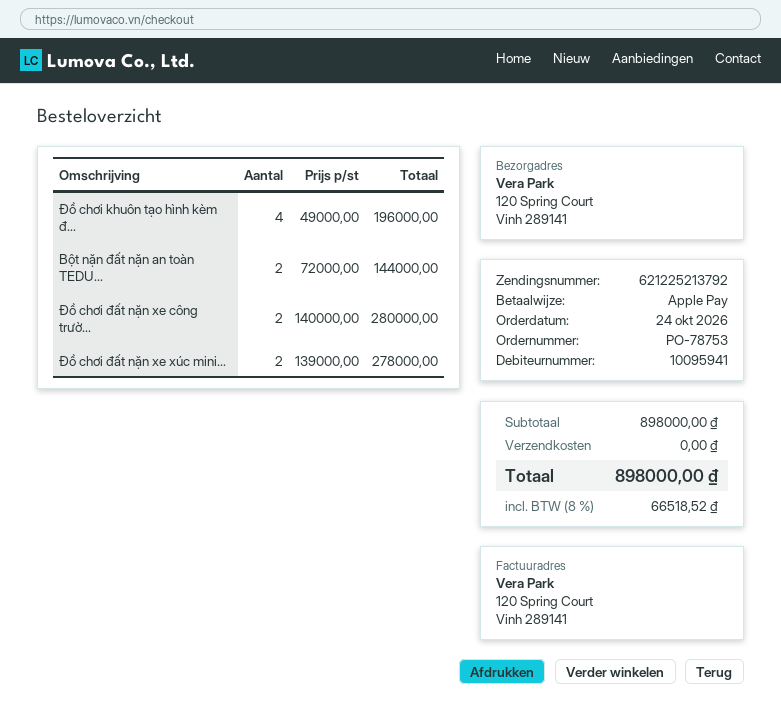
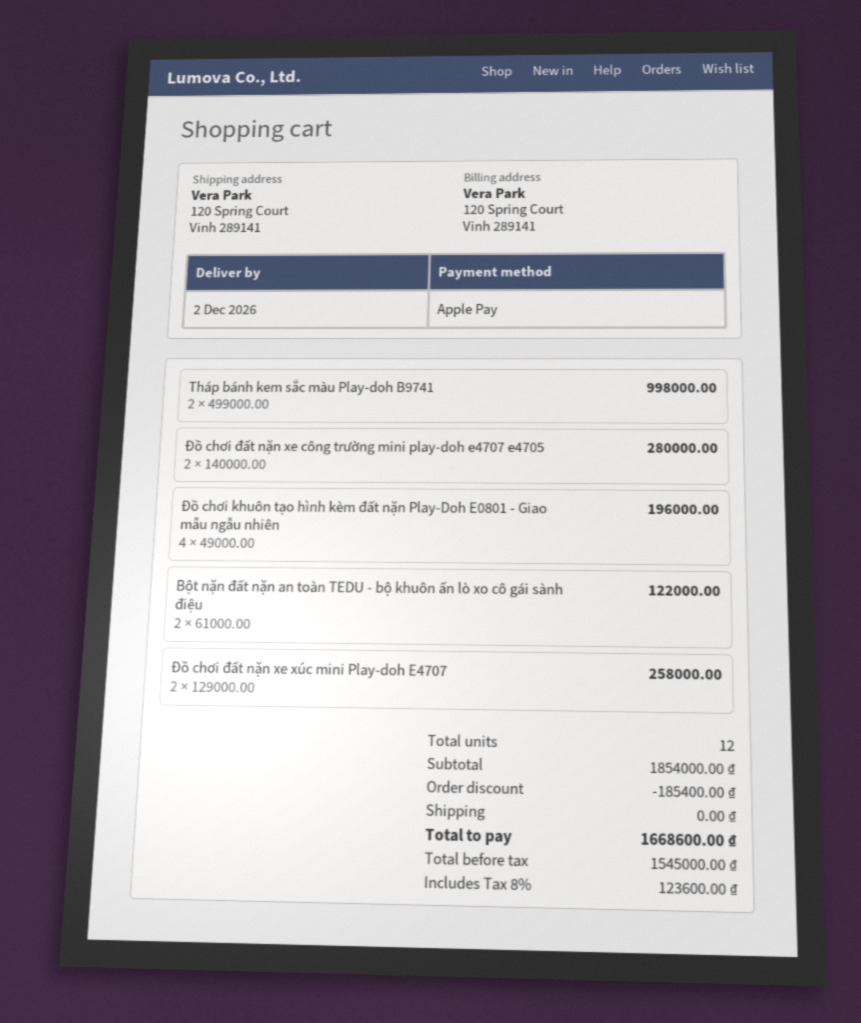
Bột nặn đất nặn an toàn TEDU...: 2 x 72000.00 = 144000.00 -> 2 x 61000.00 = 122000.00
Đồ chơi đất nặn xe xúc mini...: 2 x 139000.00 = 278000.00 -> 2 x 129000.00 = 258000.00
Tháp bánh kem sắc màu Play-doh B9741: none -> 2 x 499000.00 = 998000.00
subtotal: 898000.00 -> 1854000.00
discount: none -> 185400.00
tax: 8% = 66518.52 -> 8% = 123600.00
total: 898000.00 -> 1668600.00

